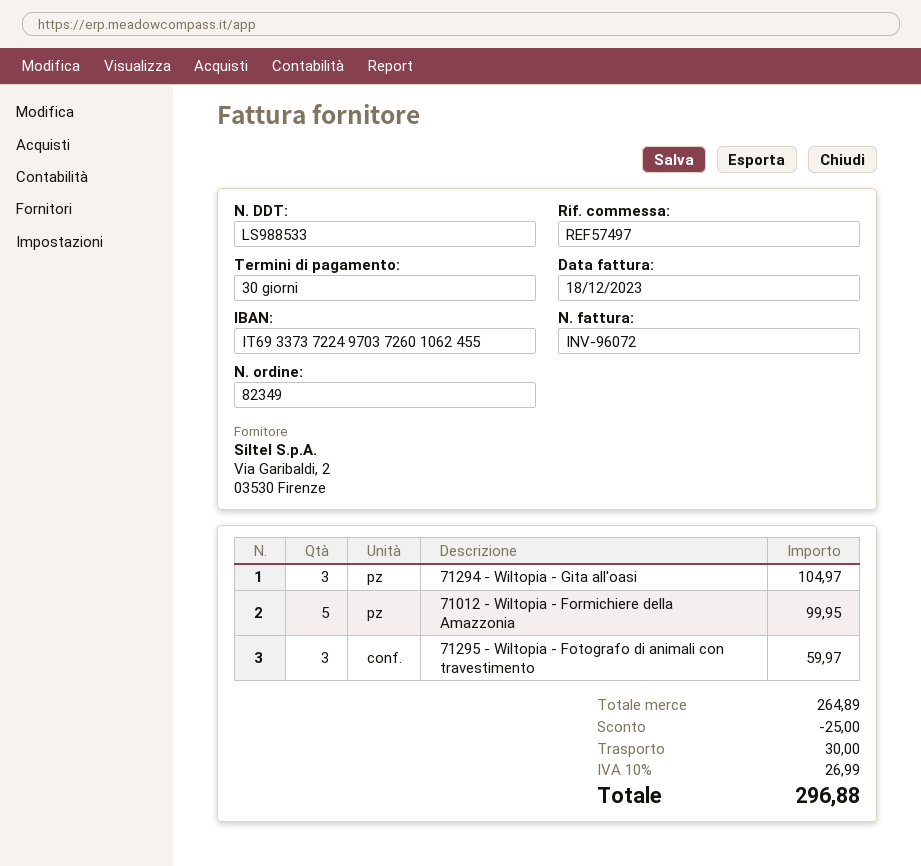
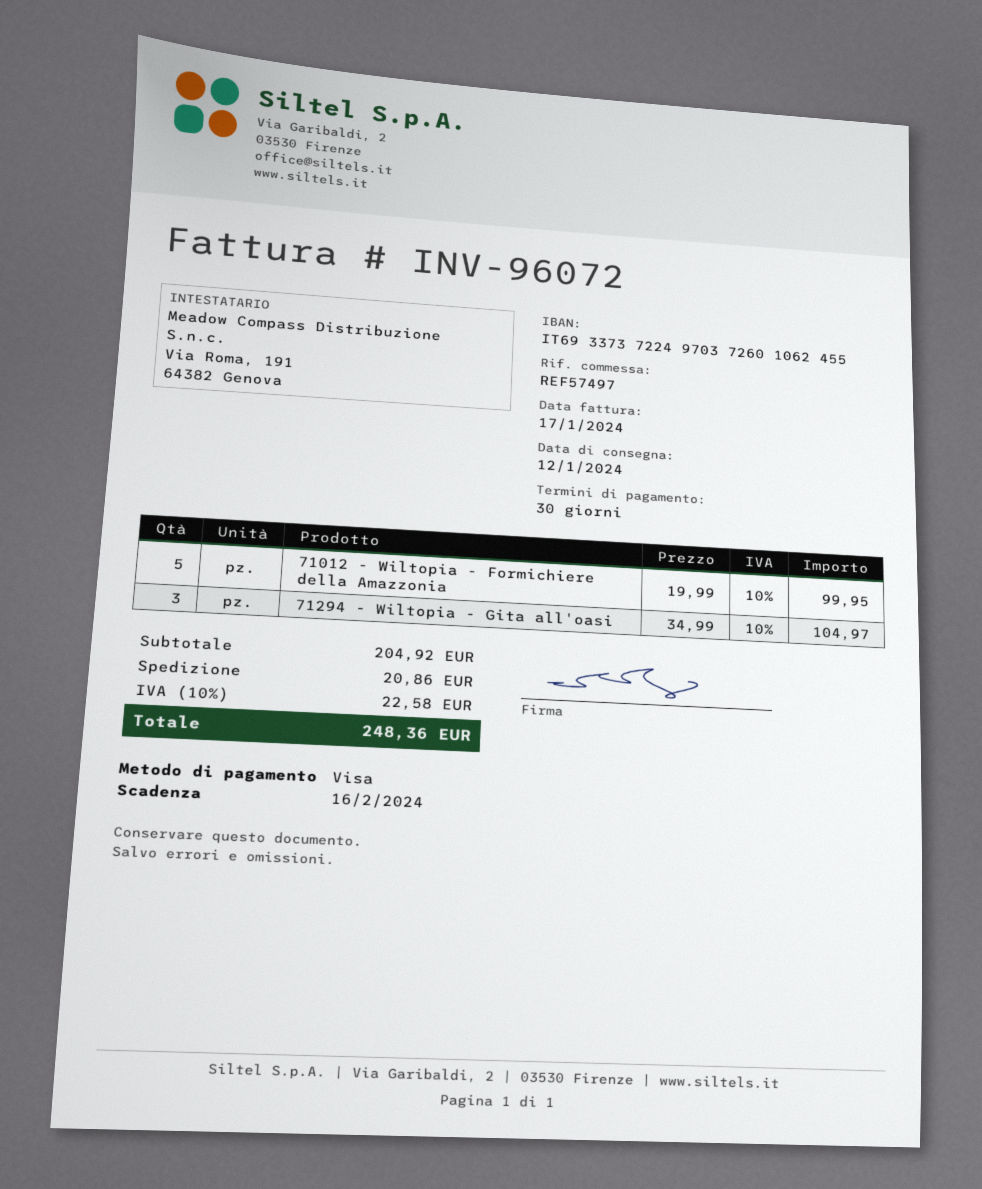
invoice date: 2023-12-18 -> 2024-01-17
71295 - Wiltopia - Fotografo di animali con travestimento: 3 for 59.97 -> none
subtotal: 264.89 -> 204.92
discount: 25.00 -> none
shipping: 30.00 -> 20.86
tax: 10% = 26.99 -> 10% = 22.58
total: 296.88 -> 248.36

